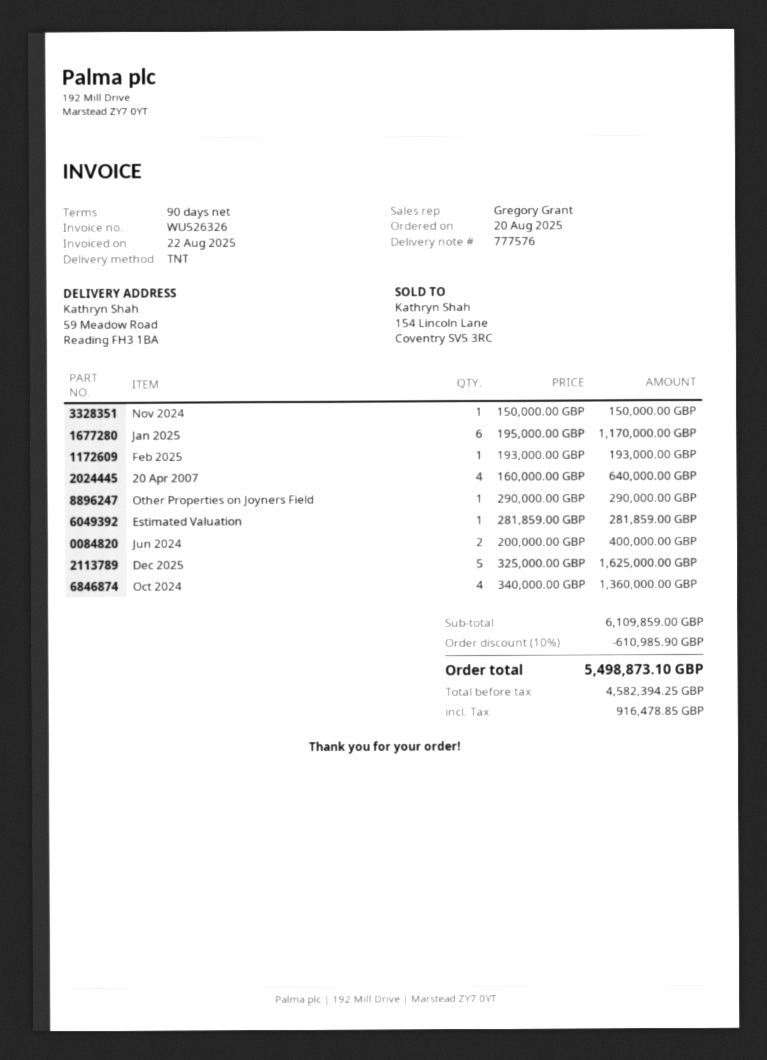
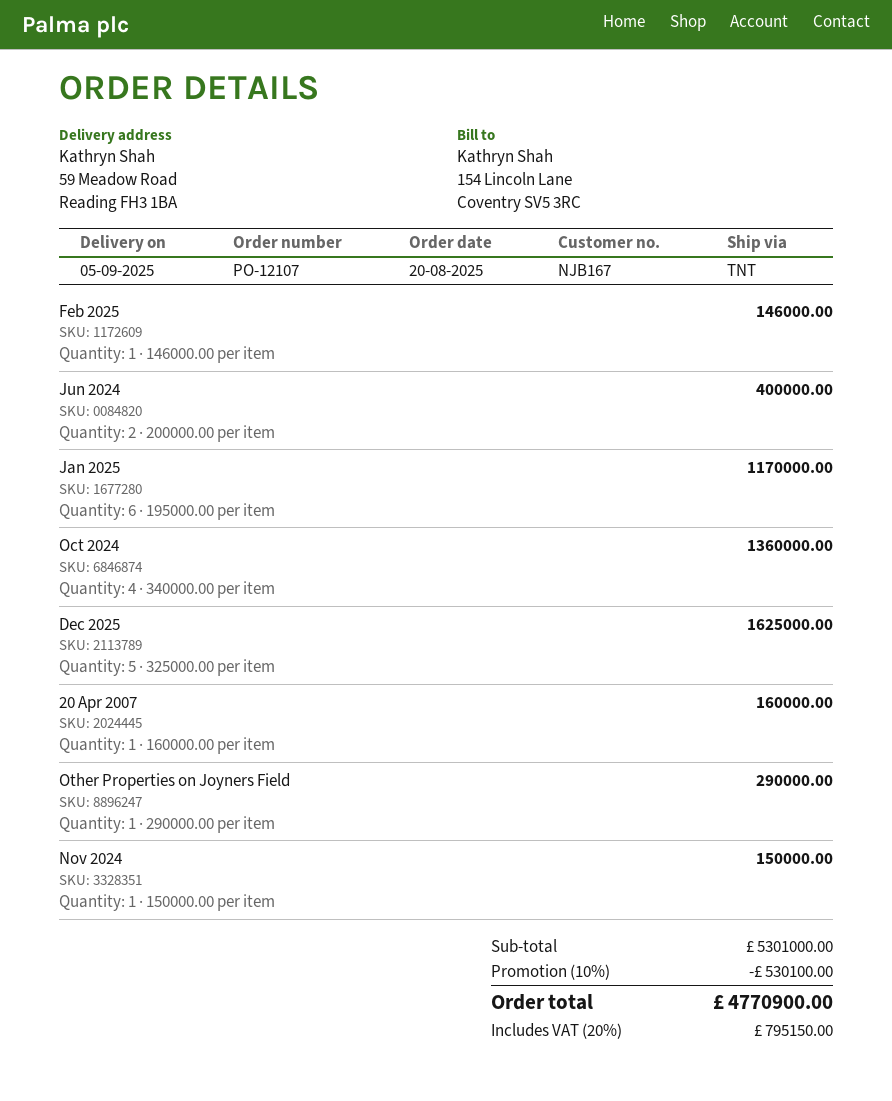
Feb 2025: 1 x 193000.00 = 193000.00 -> 1 x 146000.00 = 146000.00
20 Apr 2007: 4 x 160000.00 = 640000.00 -> 1 x 160000.00 = 160000.00
Estimated Valuation: 1 x 281859.00 = 281859.00 -> none
subtotal: 6109859.00 -> 5301000.00
discount: 10% = 610985.90 -> 10% = 530100.00
tax: 916478.85 -> 795150.00
total: 5498873.10 -> 4770900.00

